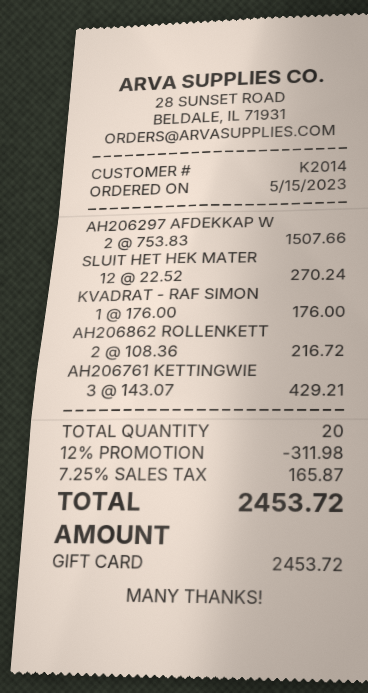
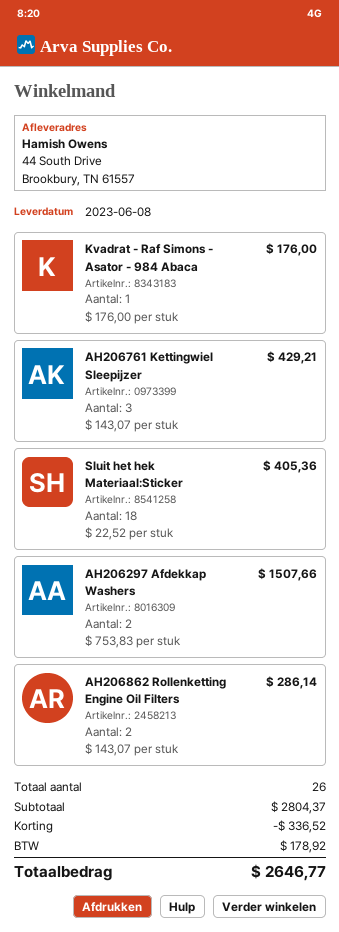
SLUIT HET HEK MATER: 12 x 22.52 = 270.24 -> 18 x 22.52 = 405.36
AH206862 ROLLENKETT: 2 x 108.36 = 216.72 -> 2 x 143.07 = 286.14
total quantity: 20 -> 26
discount: 311.98 -> 336.52
tax: 165.87 -> 178.92
total: 2453.72 -> 2646.77

